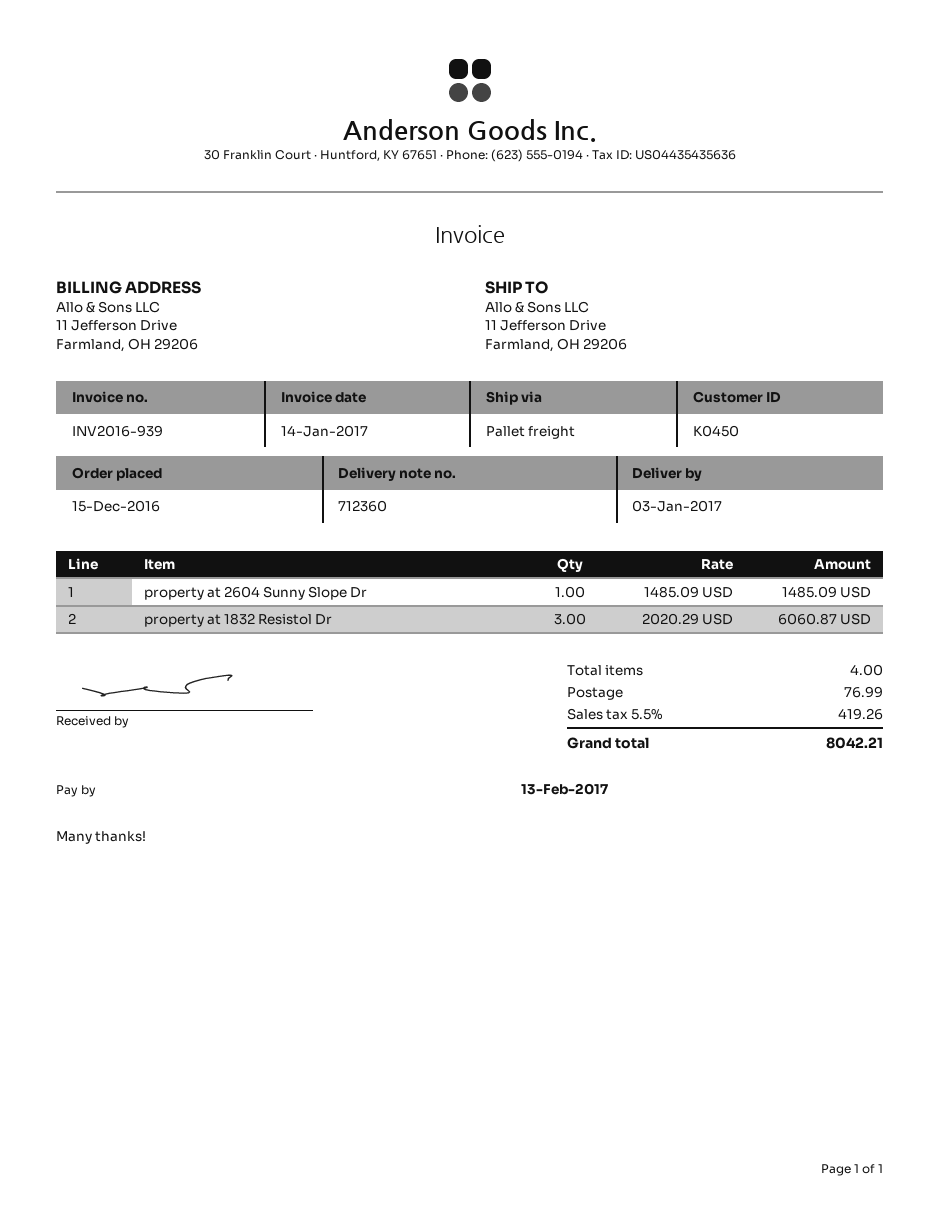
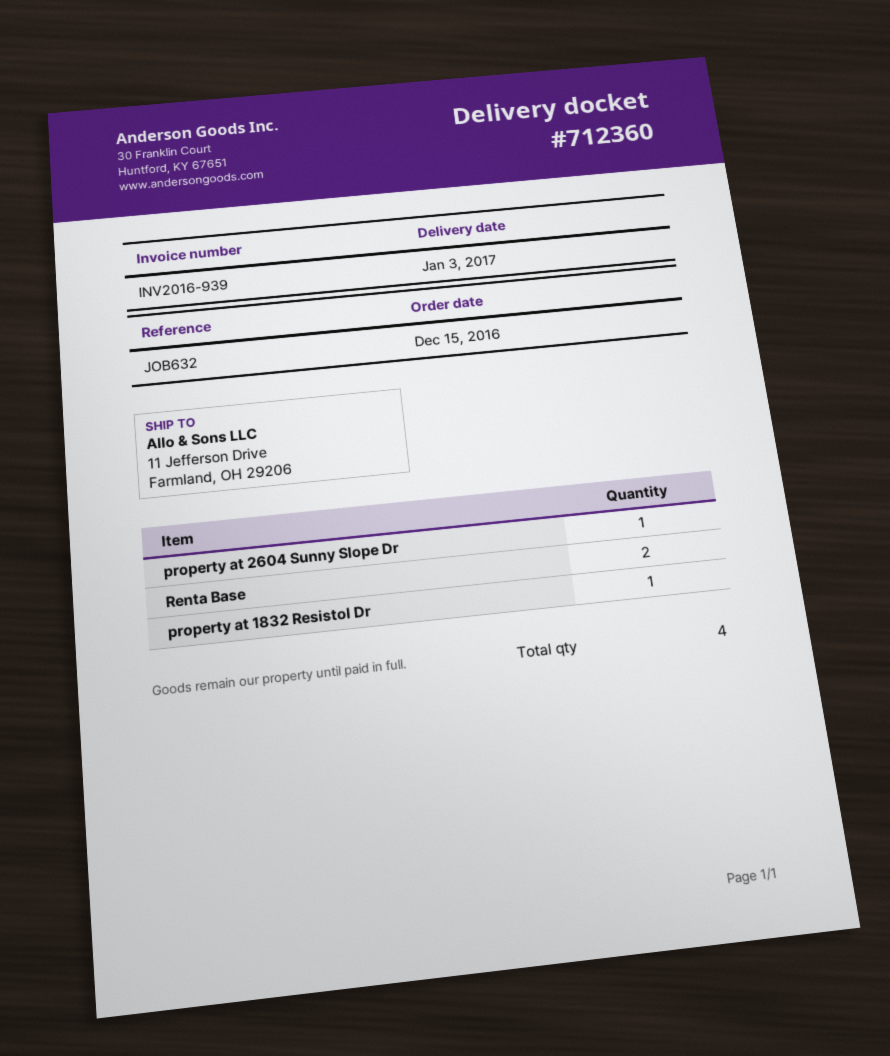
property at 1832 Resistol Dr: 3 -> 1
Renta Base: none -> 2

